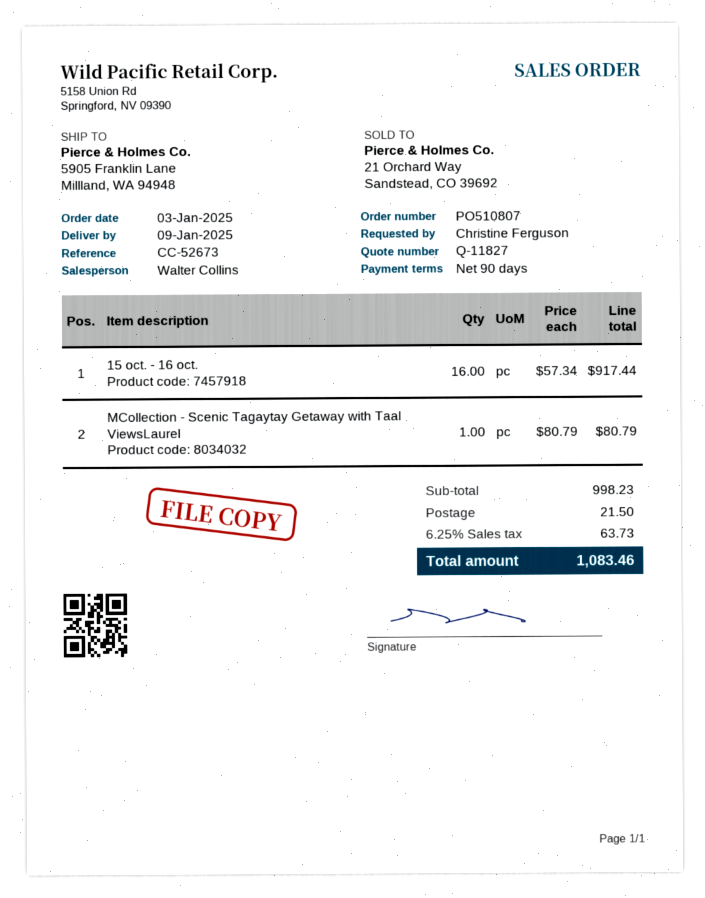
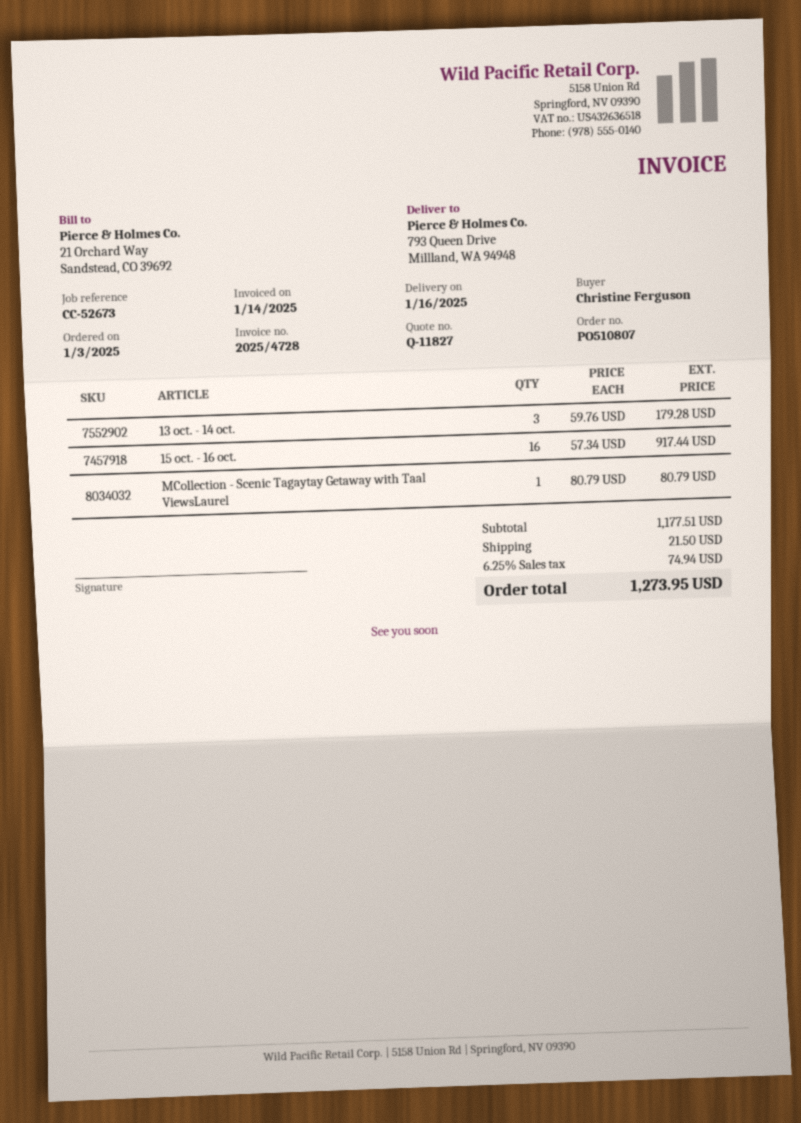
delivery date: 2025-01-09 -> 2025-01-16
ship to: 5905 Franklin Lane, Millland, WA 94948 -> 793 Queen Drive, Millland, WA 94948
13 oct. - 14 oct.: none -> 3 x 59.76 = 179.28
subtotal: 998.23 -> 1177.51
tax: 6.25% = 63.73 -> 6.25% = 74.94
total: 1083.46 -> 1273.95

